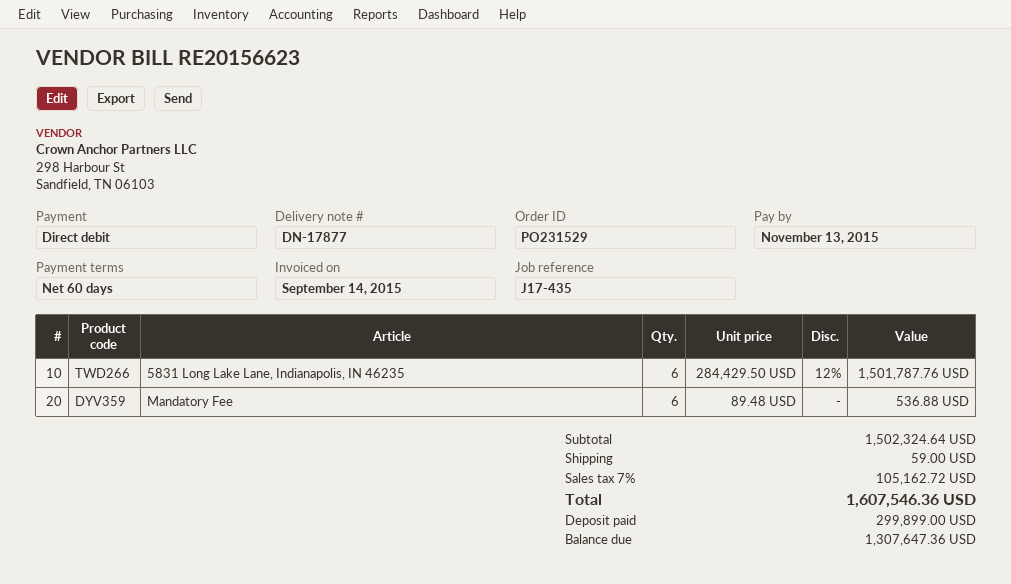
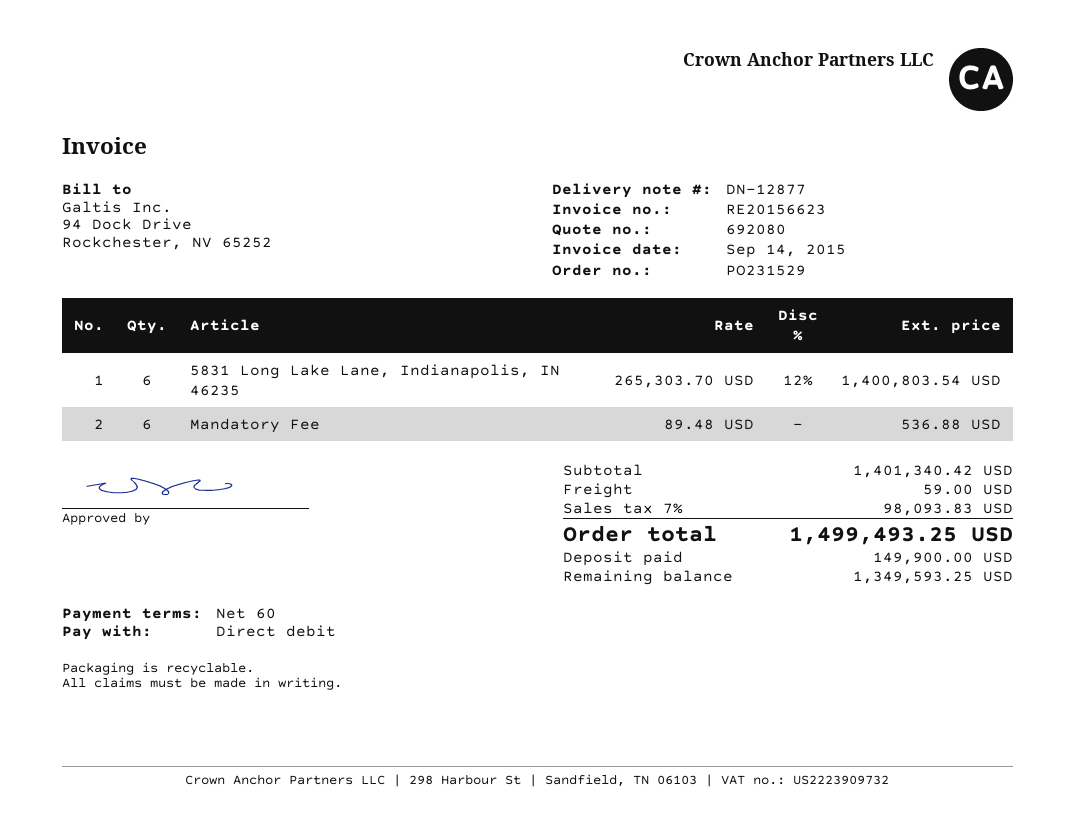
delivery note number: DN-17877 -> DN-12877
5831 Long Lake Lane, Indianapolis, IN 46235: 6 x 284429.50 - 12% = 1501787.76 -> 6 x 265303.70 - 12% = 1400803.54
subtotal: 1502324.64 -> 1401340.42
tax: 7% = 105162.72 -> 7% = 98093.83
total: 1607546.36 -> 1499493.25
deposit: 299899.00 -> 149900.00
balance: 1307647.36 -> 1349593.25

